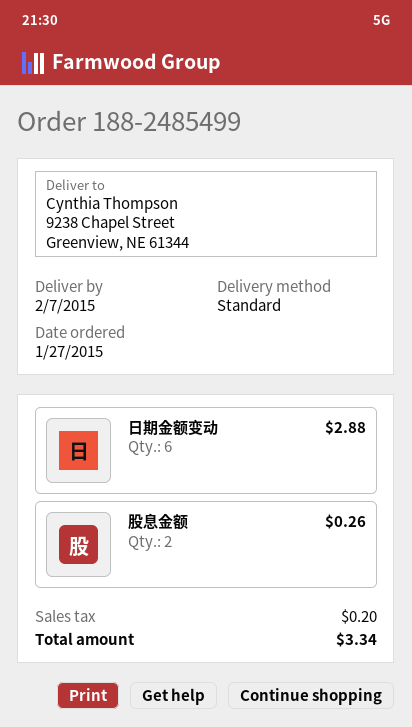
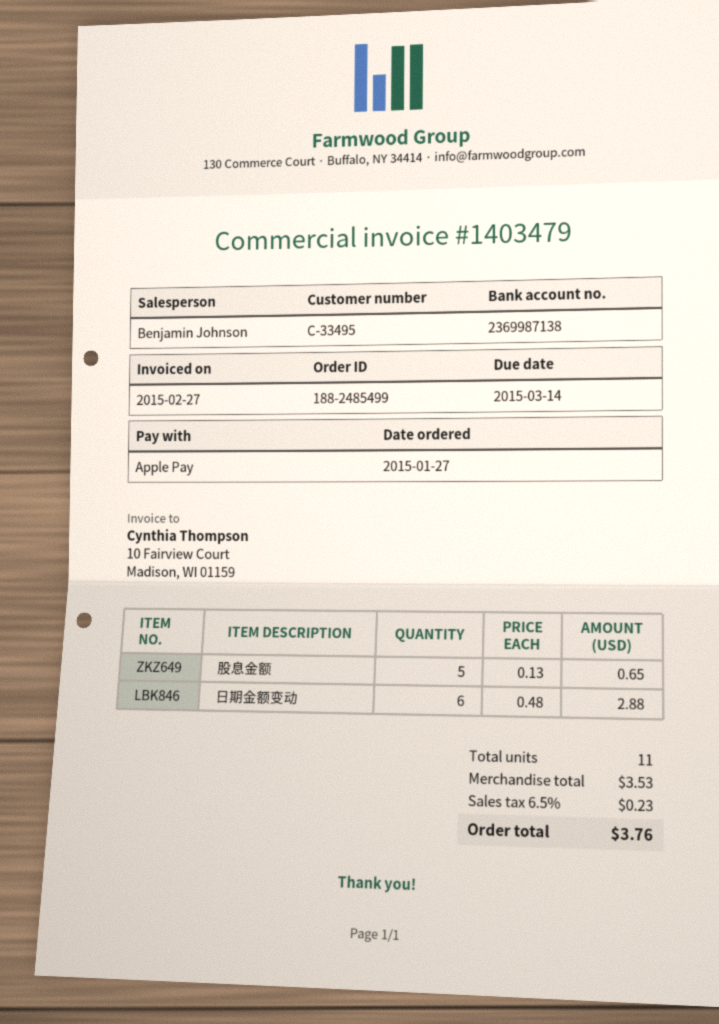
股息金额: 2 for 0.26 -> 5 for 0.65
tax: 0.20 -> 0.23
total: 3.34 -> 3.76

